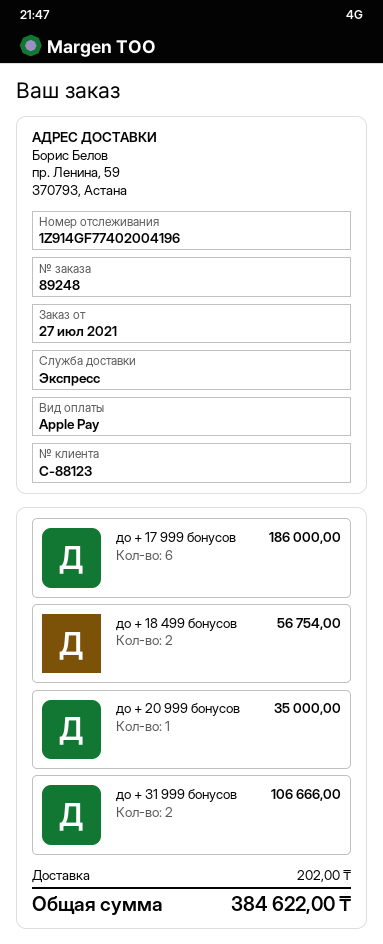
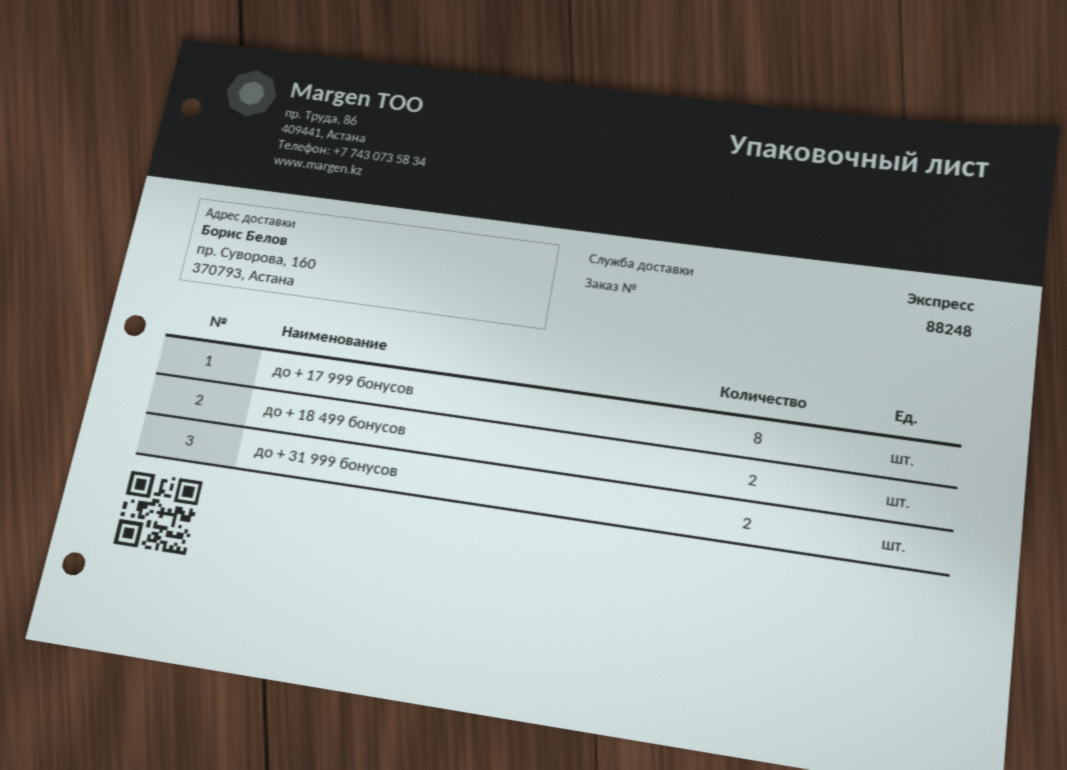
order number: 89248 -> 88248
ship to: пр. Ленина, 59, 370793, Астана -> пр. Суворова, 160, 370793, Астана
до + 17 999 бонусов: 6 -> 8
до + 20 999 бонусов: 1 -> none

